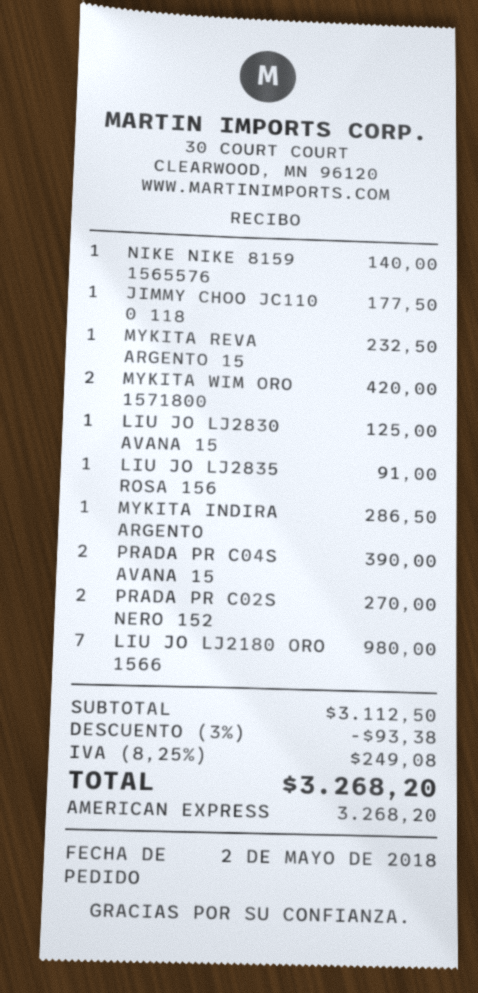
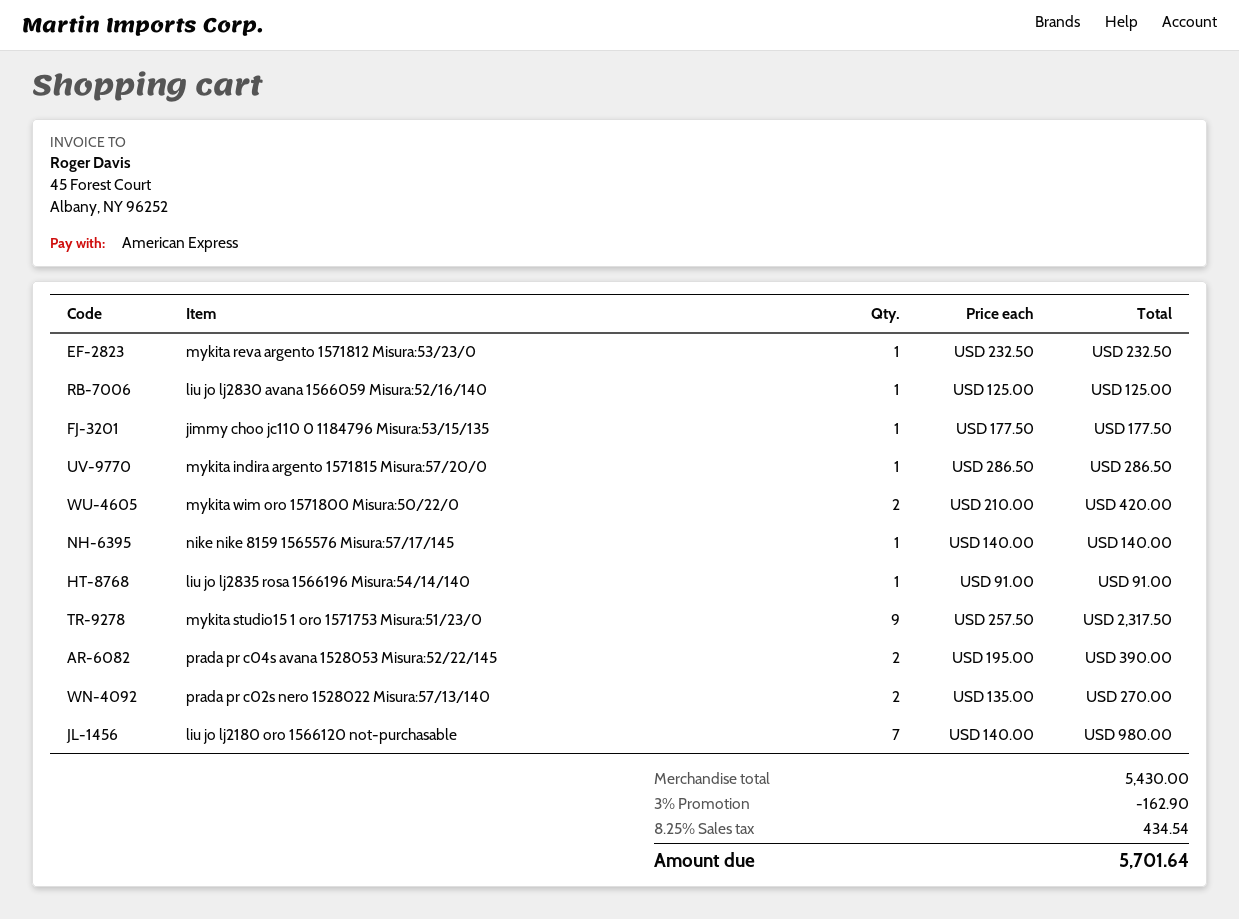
mykita studio15 1 oro 1571753 Misura:51/23/0: none -> 9 for 2317.50
subtotal: 3112.50 -> 5430.00
discount: 3% = 93.38 -> 3% = 162.90
tax: 8.25% = 249.08 -> 8.25% = 434.54
total: 3268.20 -> 5701.64

